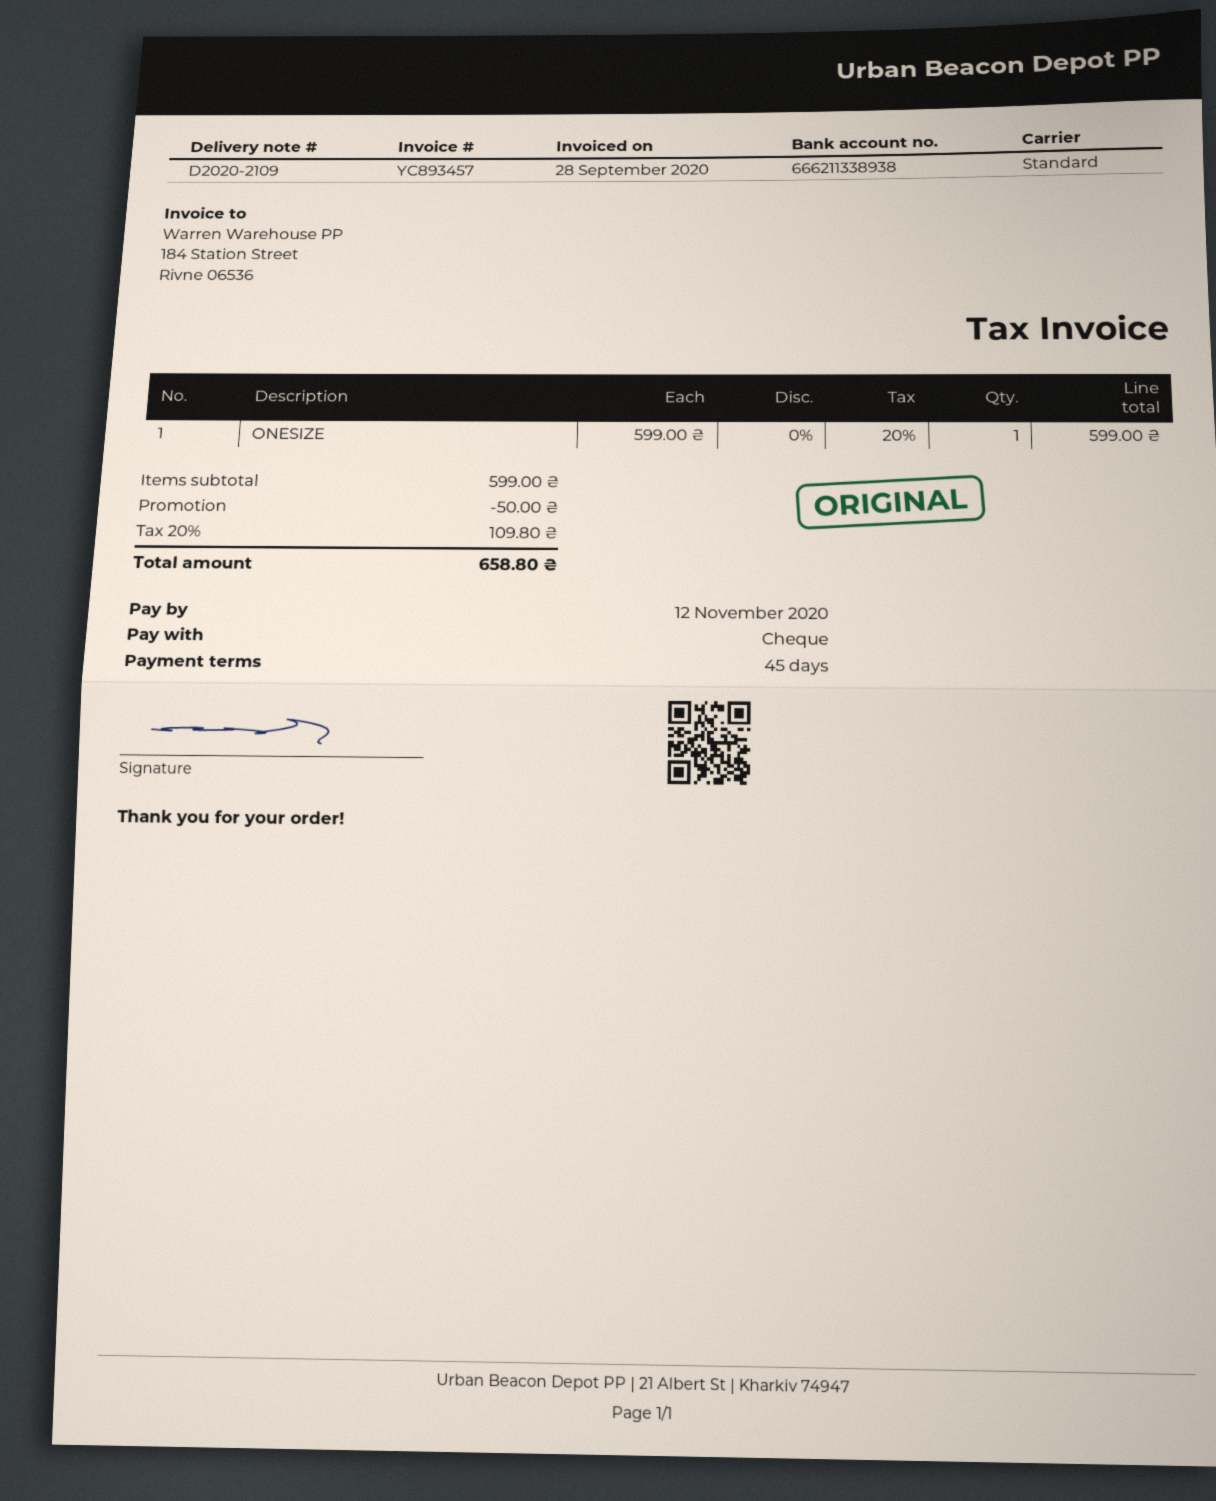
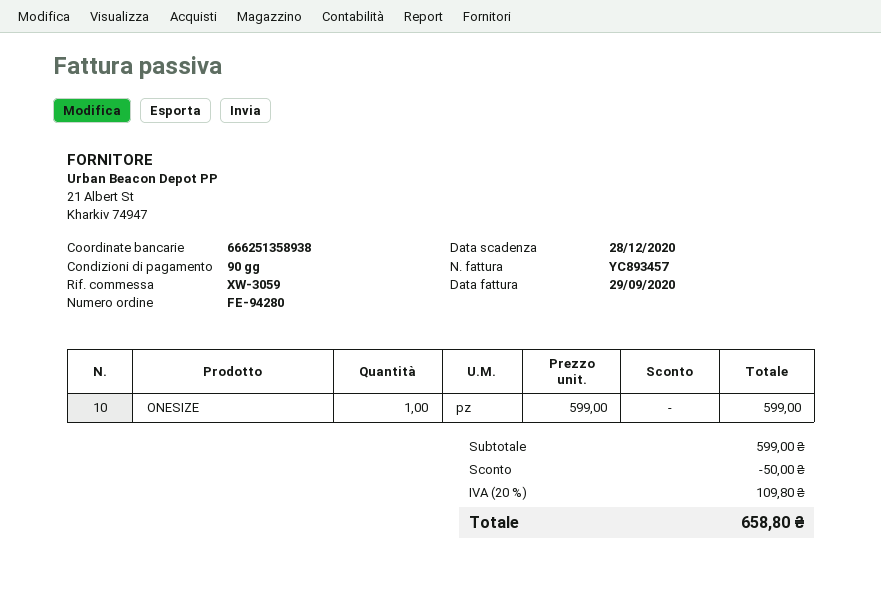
invoice date: 2020-09-28 -> 2020-09-29
payment terms: 45 days -> 90 days
due date: 2020-11-12 -> 2020-12-28
bank account: 666211338938 -> 666251358938

